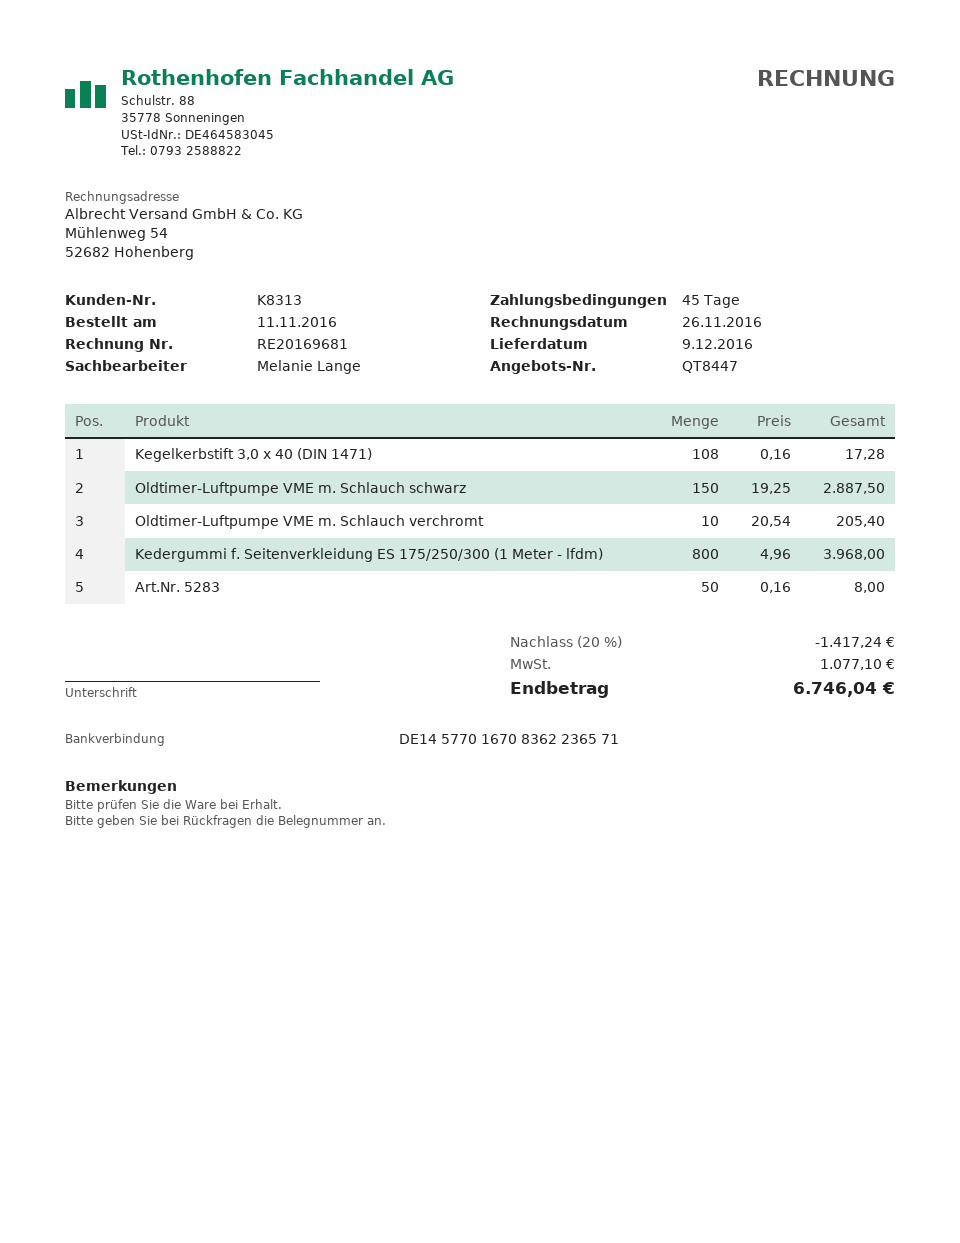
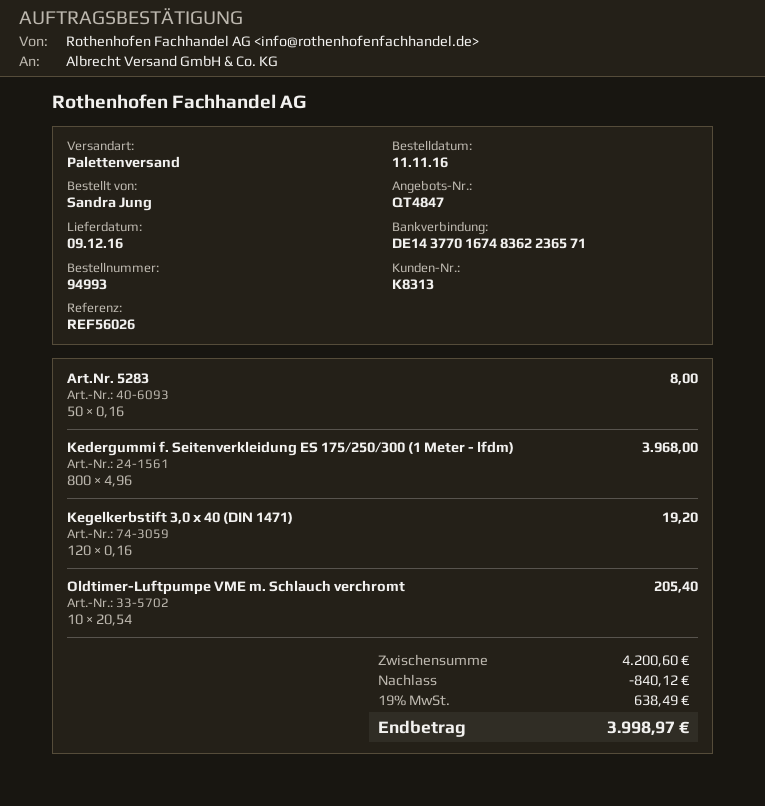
quote number: QT8447 -> QT4847
bank account: DE14577016708362236571 -> DE14377016748362236571
Kegelkerbstift 3,0 x 40 (DIN 1471): 108 x 0.16 = 17.28 -> 120 x 0.16 = 19.20
Oldtimer-Luftpumpe VME m. Schlauch schwarz: 150 x 19.25 = 2887.50 -> none
discount: 1417.24 -> 840.12
tax: 1077.10 -> 638.49
total: 6746.04 -> 3998.97

